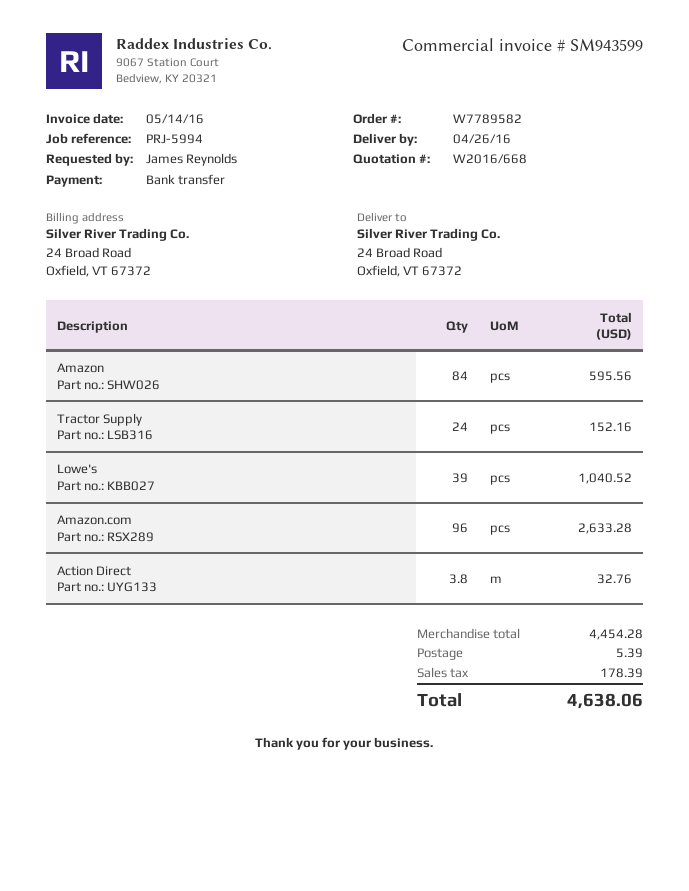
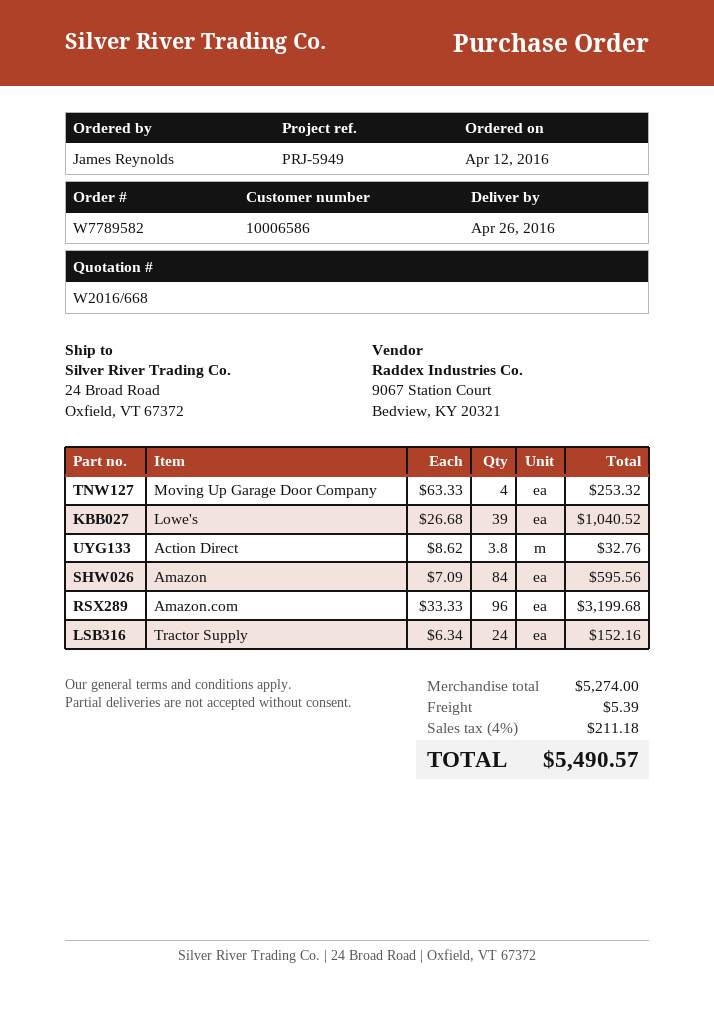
reference: PRJ-5994 -> PRJ-5949
Amazon.com: 96 for 2633.28 -> 96 for 3199.68
Moving Up Garage Door Company: none -> 4 for 253.32
subtotal: 4454.28 -> 5274.00
tax: 178.39 -> 211.18
total: 4638.06 -> 5490.57

